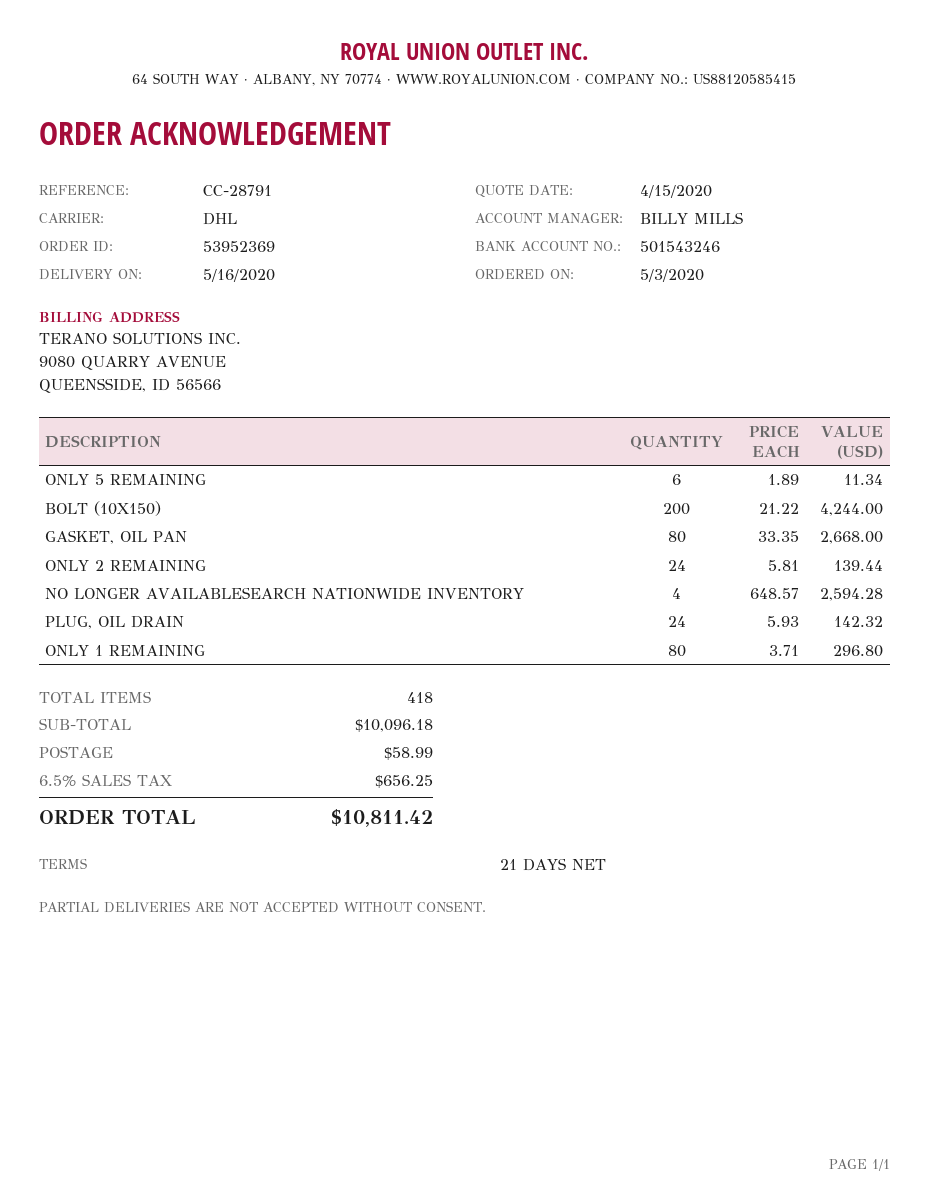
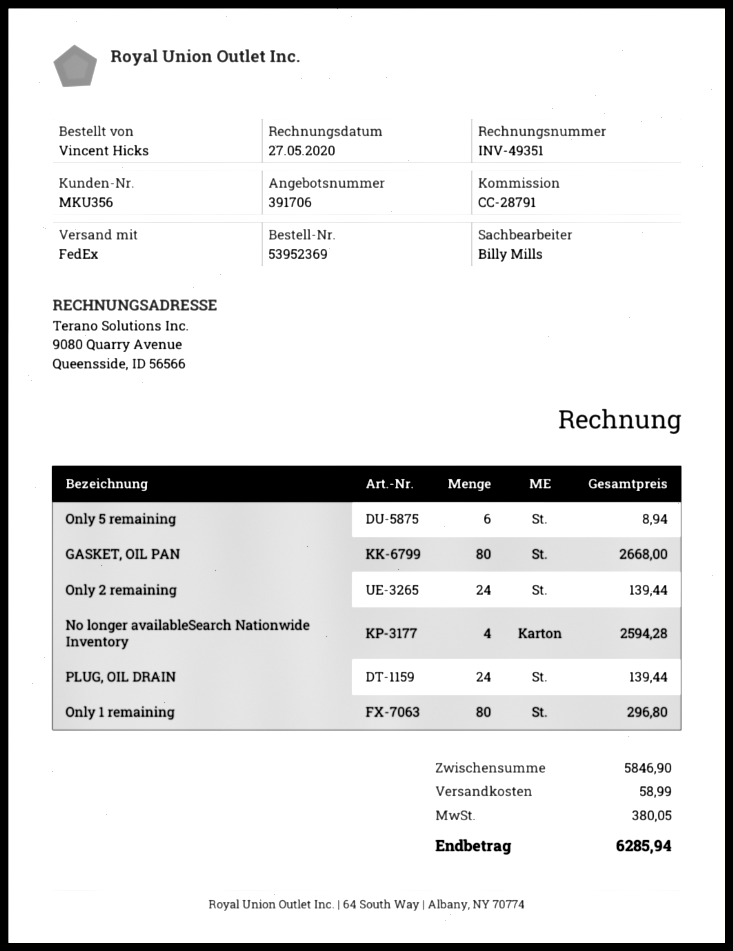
shipping method: DHL -> FedEx
ONLY 5 REMAINING: 6 for 11.34 -> 6 for 8.94
BOLT (10X150): 200 for 4244.00 -> none
PLUG, OIL DRAIN: 24 for 142.32 -> 24 for 139.44
subtotal: 10096.18 -> 5846.90
tax: 656.25 -> 380.05
total: 10811.42 -> 6285.94

